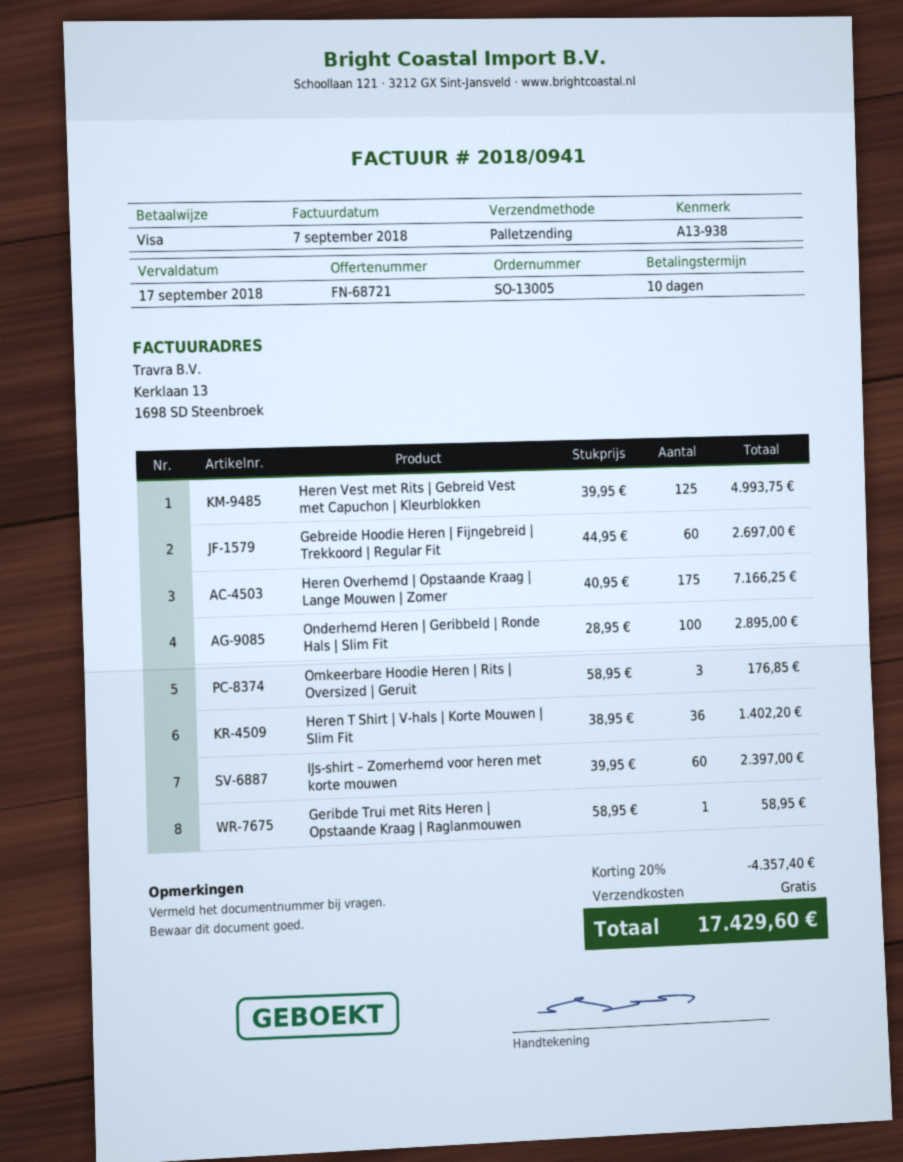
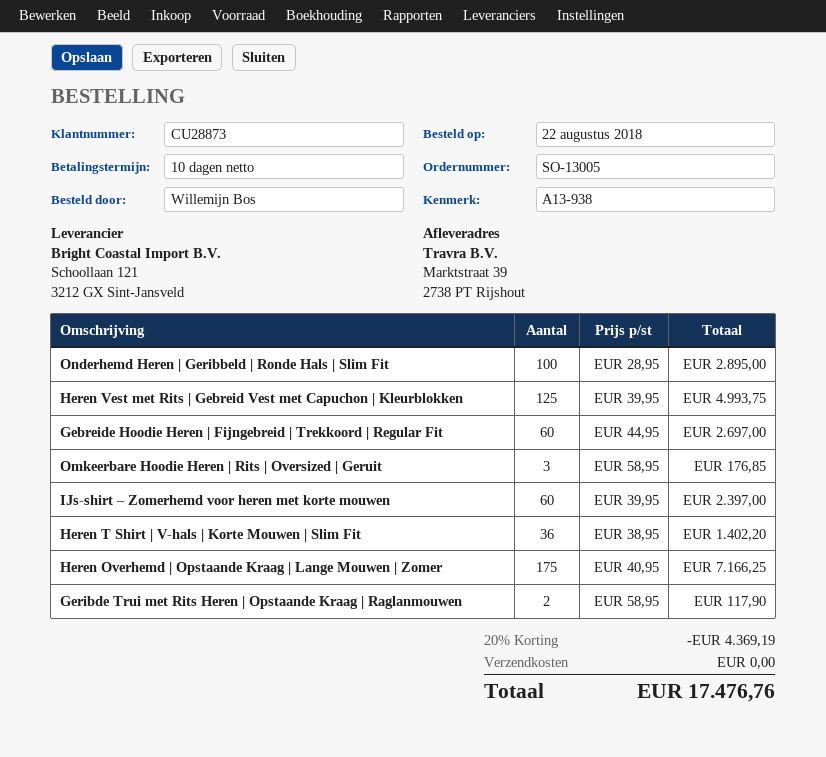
Geribde Trui met Rits Heren | Opstaande Kraag | Raglanmouwen: 1 x 58.95 = 58.95 -> 2 x 58.95 = 117.90
discount: 20% = 4357.40 -> 20% = 4369.19
total: 17429.60 -> 17476.76

